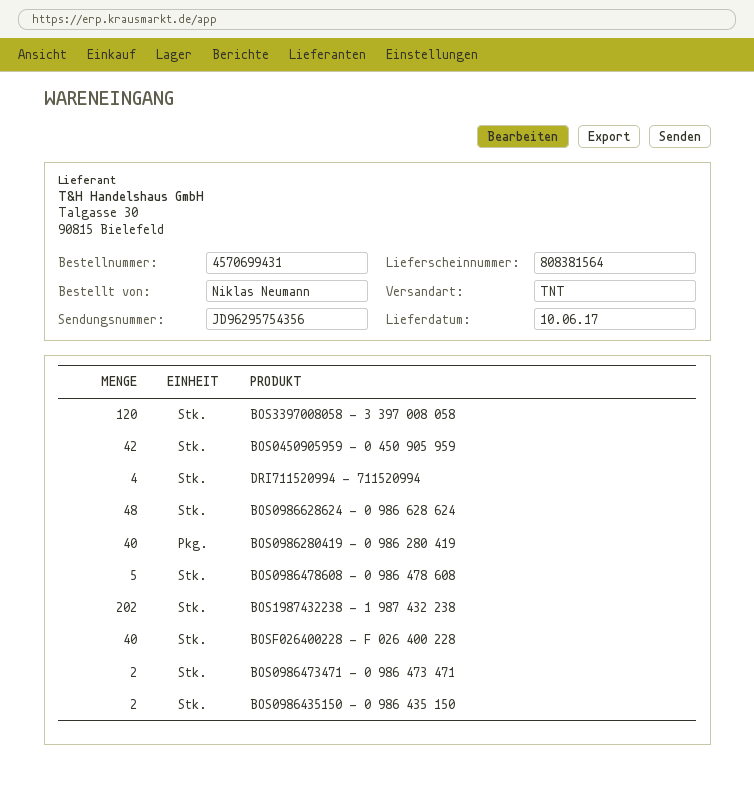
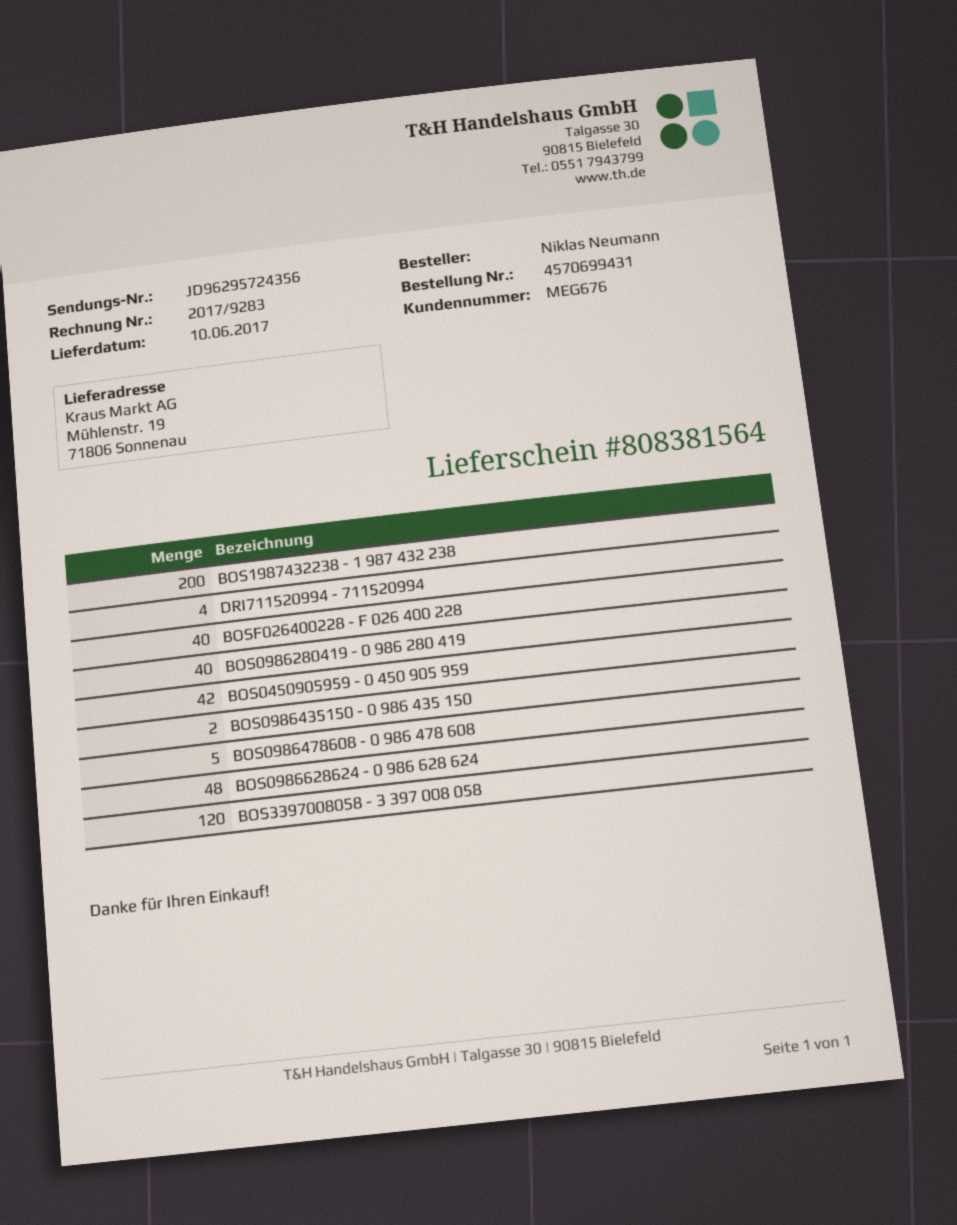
tracking number: JD96295754356 -> JD96295724356
BOS1987432238 - 1 987 432 238: 202 -> 200
BOS0986473471 - 0 986 473 471: 2 -> none

